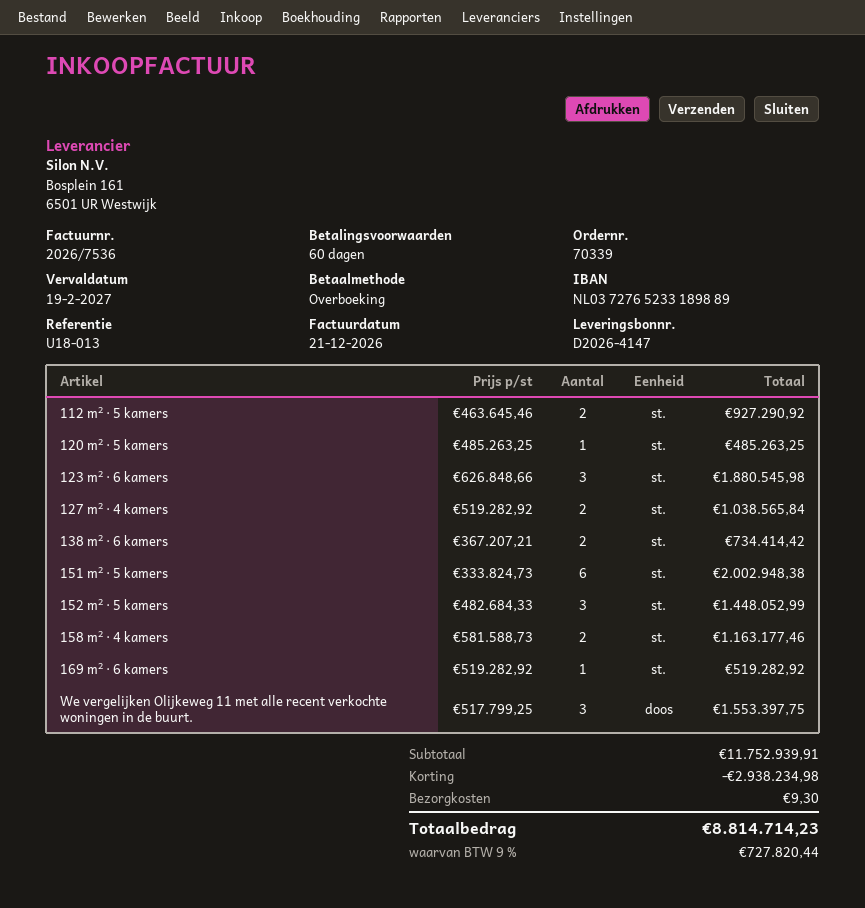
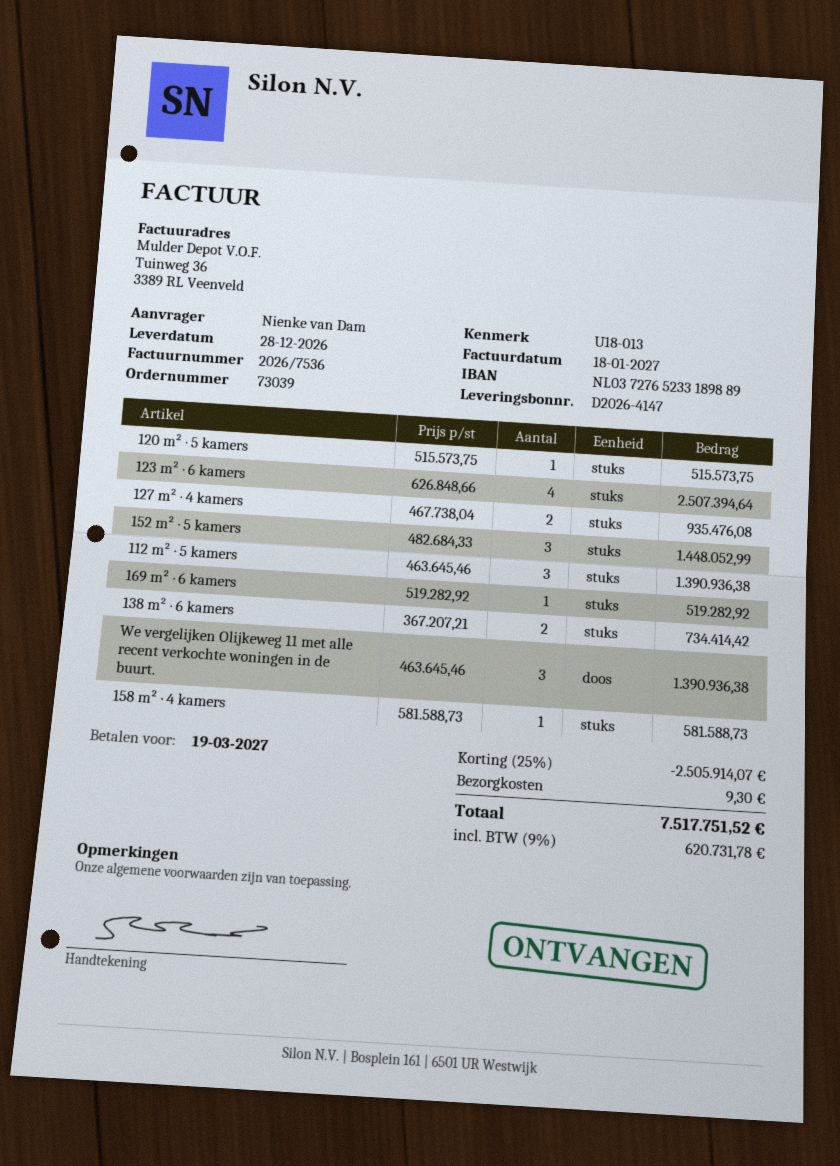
order number: 70339 -> 73039
invoice date: 2026-12-21 -> 2027-01-18
due date: 2027-02-19 -> 2027-03-19
112 m² · 5 kamers: 2 x 463645.46 = 927290.92 -> 3 x 463645.46 = 1390936.38
120 m² · 5 kamers: 1 x 485263.25 = 485263.25 -> 1 x 515573.75 = 515573.75
123 m² · 6 kamers: 3 x 626848.66 = 1880545.98 -> 4 x 626848.66 = 2507394.64
127 m² · 4 kamers: 2 x 519282.92 = 1038565.84 -> 2 x 467738.04 = 935476.08
151 m² · 5 kamers: 6 x 333824.73 = 2002948.38 -> none
158 m² · 4 kamers: 2 x 581588.73 = 1163177.46 -> 1 x 581588.73 = 581588.73
We vergelijken Olijkeweg 11 met alle recent verkochte woningen in de buurt.: 3 x 517799.25 = 1553397.75 -> 3 x 463645.46 = 1390936.38
discount: 2938234.98 -> 2505914.07
tax: 9% = 727820.44 -> 9% = 620731.78
total: 8814714.23 -> 7517751.52

